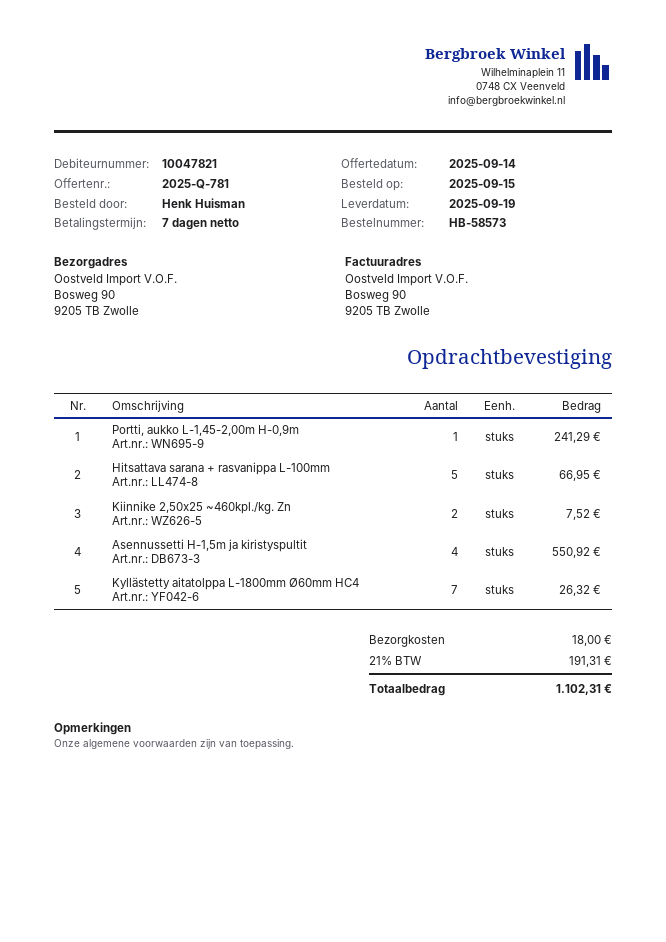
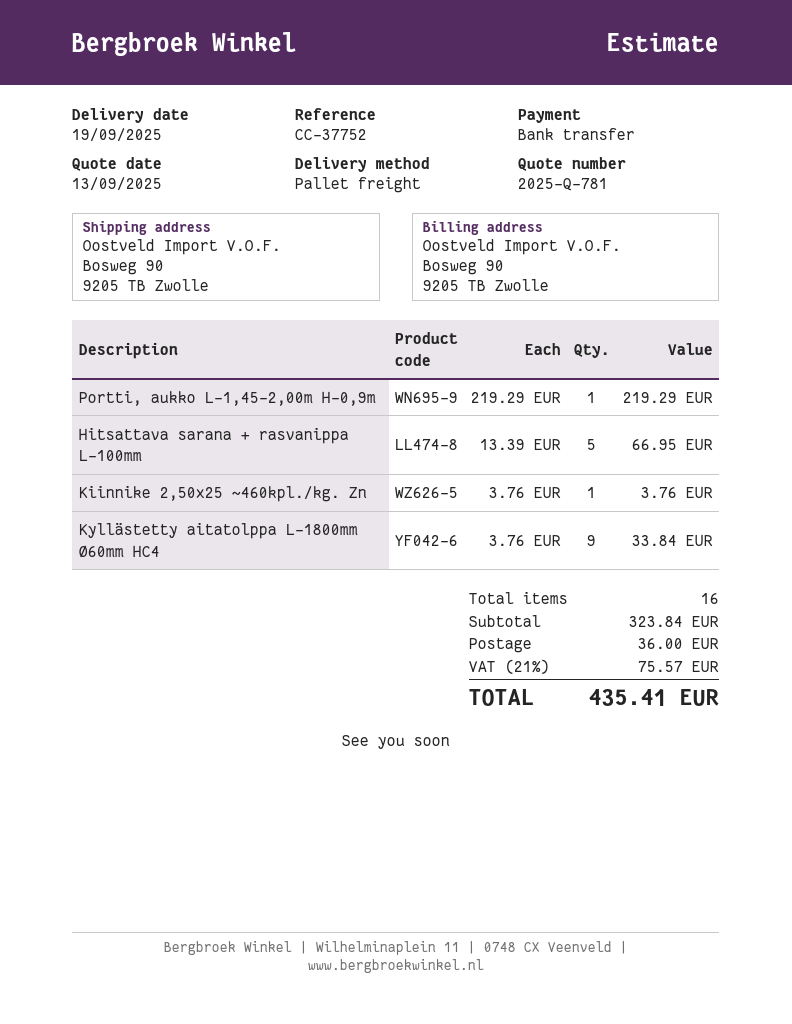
quote date: 2025-09-14 -> 2025-09-13
Portti, aukko L-1,45-2,00m H-0,9m: 1 for 241.29 -> 1 for 219.29
Kiinnike 2,50x25 ~460kpl./kg. Zn: 2 for 7.52 -> 1 for 3.76
Asennussetti H-1,5m ja kiristyspultit: 4 for 550.92 -> none
Kyllästetty aitatolppa L-1800mm Ø60mm HC4: 7 for 26.32 -> 9 for 33.84
shipping: 18.00 -> 36.00
tax: 21% = 191.31 -> 21% = 75.57
total: 1102.31 -> 435.41

